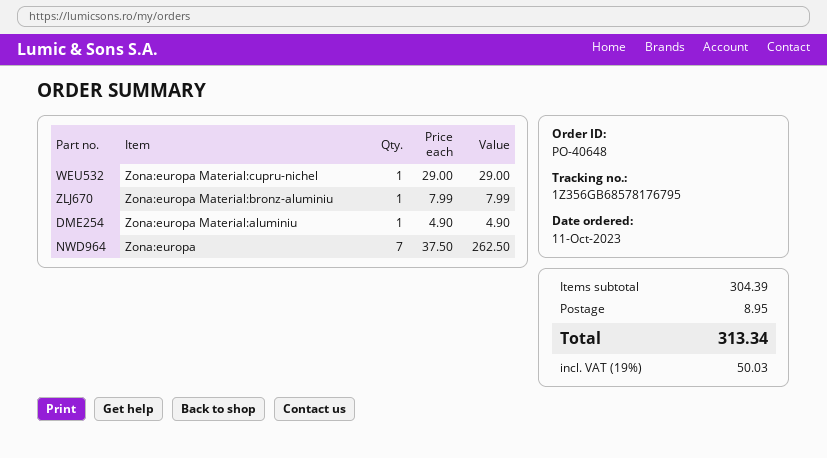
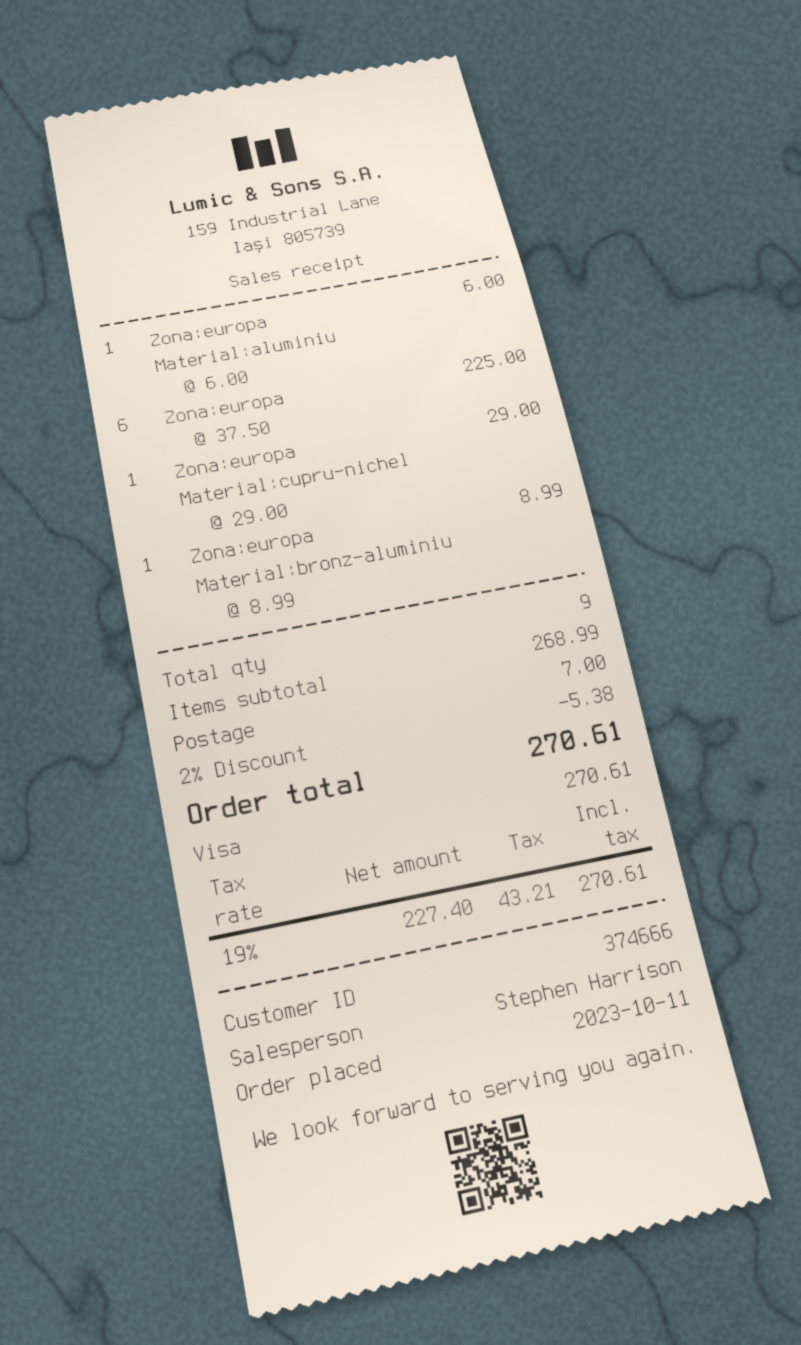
Zona:europa Material:bronz-aluminiu: 1 x 7.99 = 7.99 -> 1 x 8.99 = 8.99
Zona:europa Material:aluminiu: 1 x 4.90 = 4.90 -> 1 x 6.00 = 6.00
Zona:europa: 7 x 37.50 = 262.50 -> 6 x 37.50 = 225.00
subtotal: 304.39 -> 268.99
discount: none -> 2% = 5.38
shipping: 8.95 -> 7.00
tax: 19% = 50.03 -> 19% = 43.21
total: 313.34 -> 270.61

